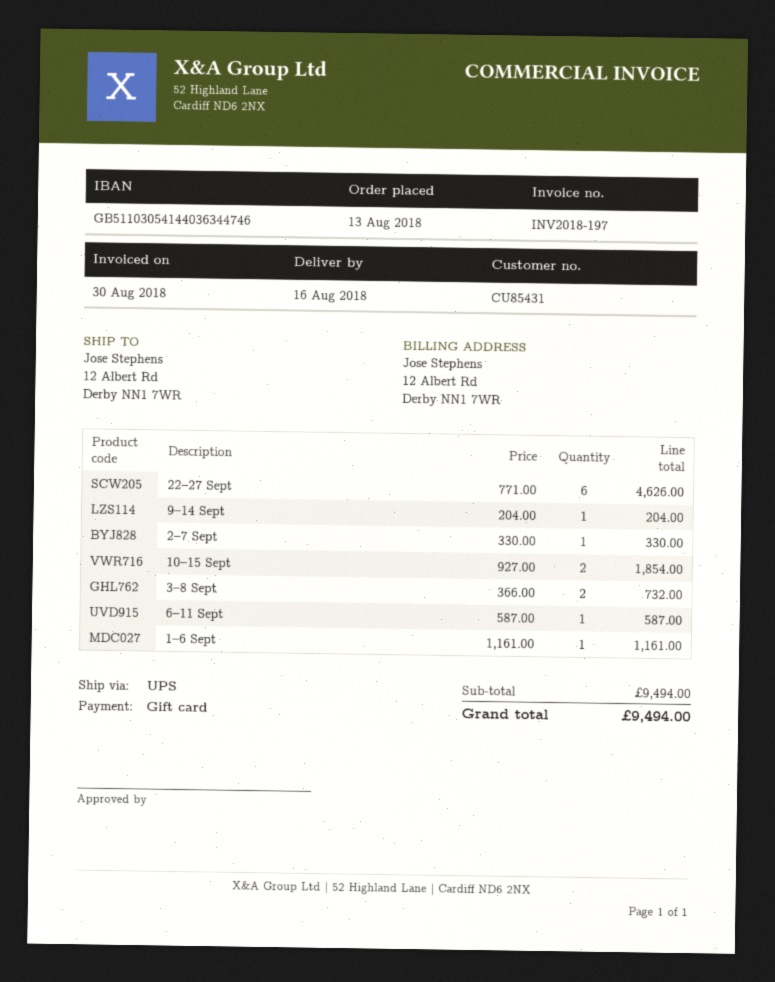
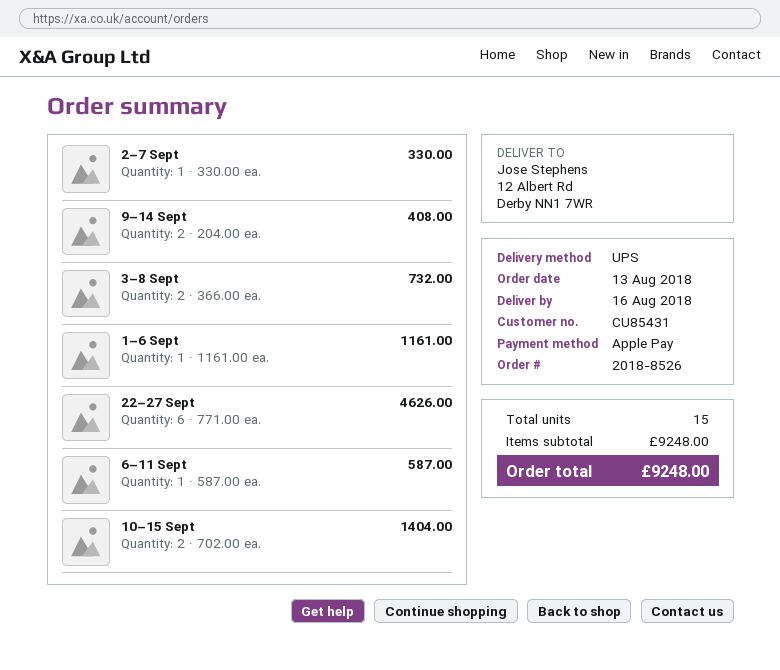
payment method: gift card -> Apple Pay
9–14 Sept: 1 x 204.00 = 204.00 -> 2 x 204.00 = 408.00
10–15 Sept: 2 x 927.00 = 1854.00 -> 2 x 702.00 = 1404.00
subtotal: 9494.00 -> 9248.00
total: 9494.00 -> 9248.00

